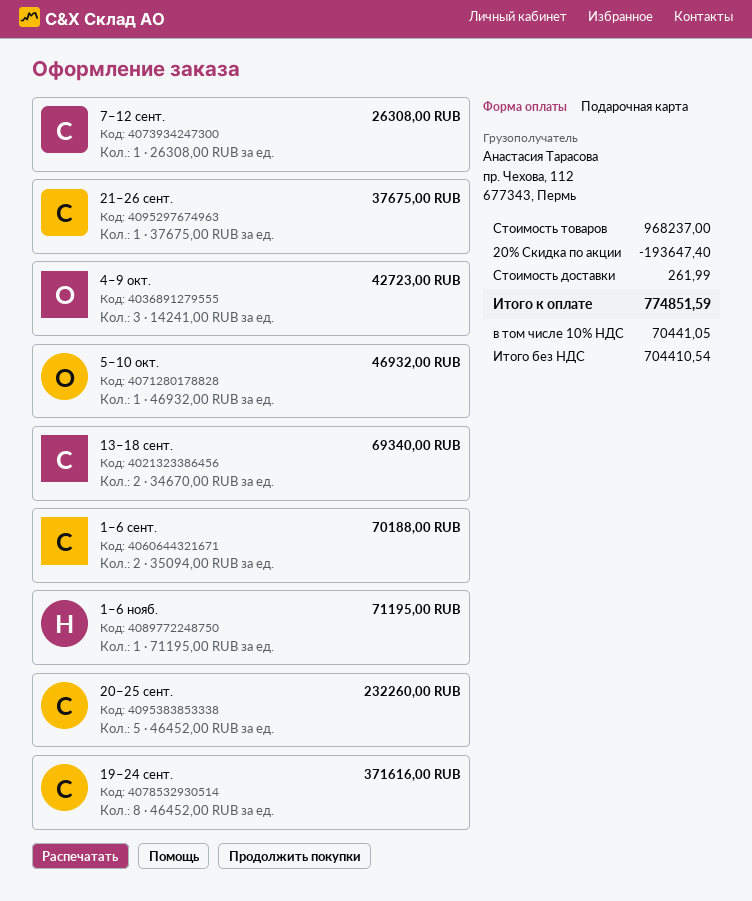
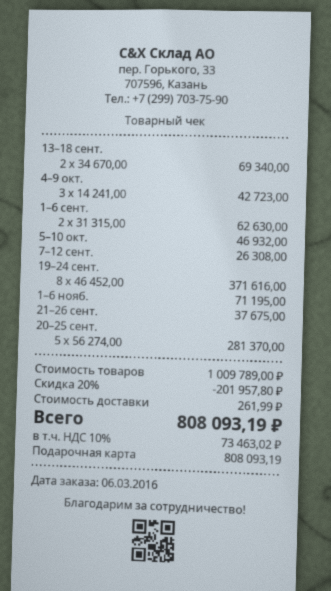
1–6 сент.: 2 x 35094.00 = 70188.00 -> 2 x 31315.00 = 62630.00
20–25 сент.: 5 x 46452.00 = 232260.00 -> 5 x 56274.00 = 281370.00
subtotal: 968237.00 -> 1009789.00
discount: 20% = 193647.40 -> 20% = 201957.80
tax: 10% = 70441.05 -> 10% = 73463.02
total: 774851.59 -> 808093.19

